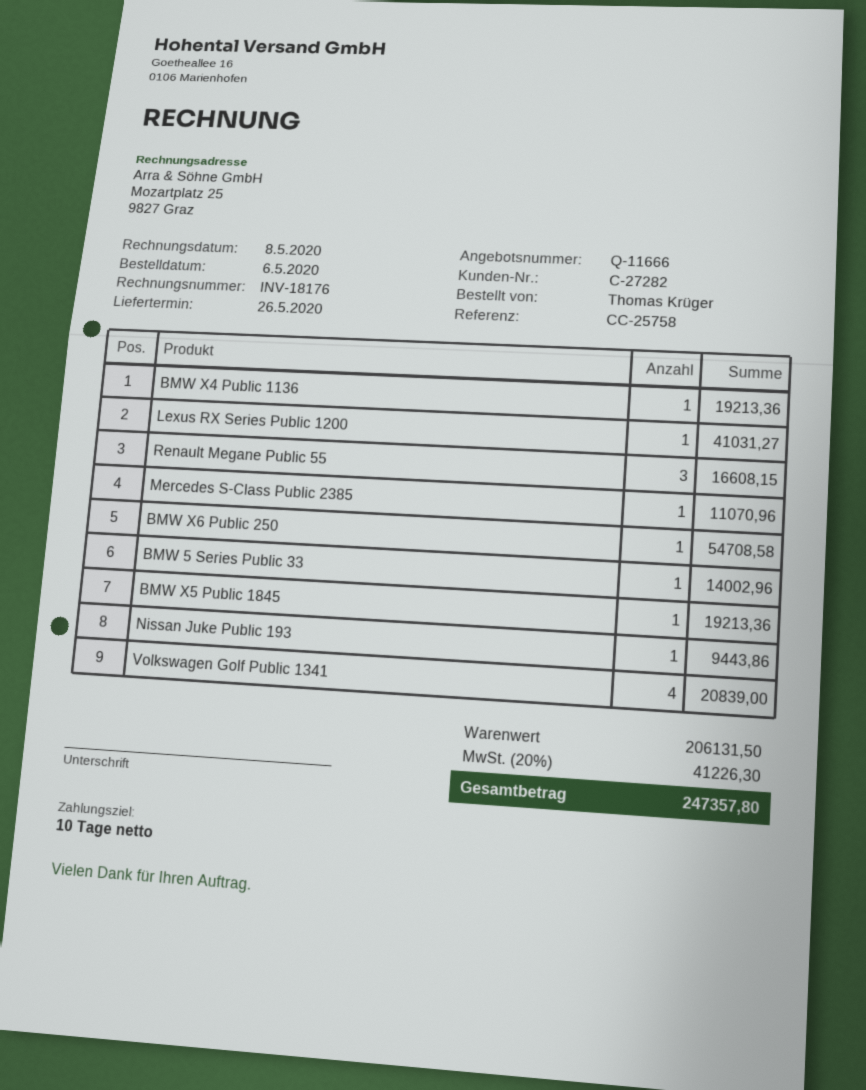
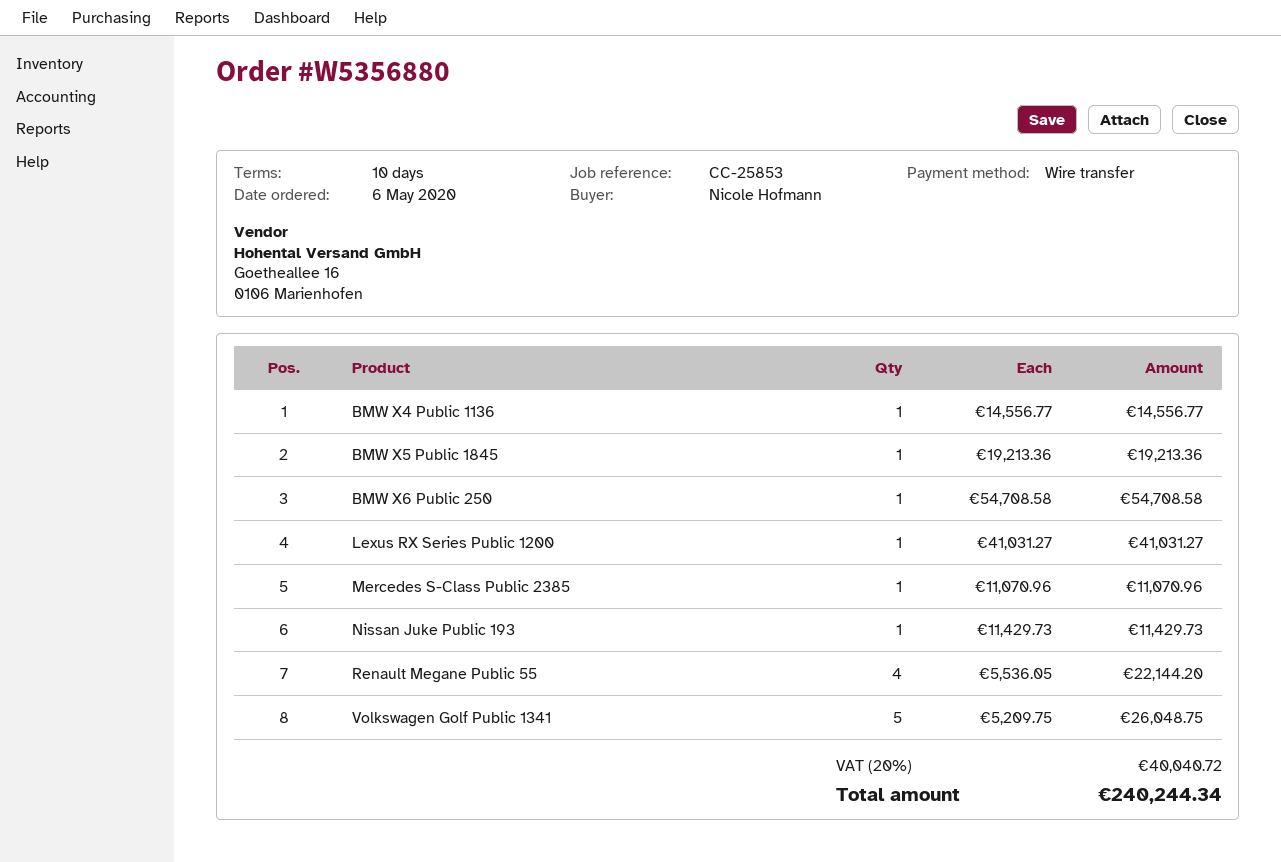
reference: CC-25758 -> CC-25853
ordered by: Thomas Krüger -> Nicole Hofmann
BMW X4 Public 1136: 1 for 19213.36 -> 1 for 14556.77
Renault Megane Public 55: 3 for 16608.15 -> 4 for 22144.20
BMW 5 Series Public 33: 1 for 14002.96 -> none
Nissan Juke Public 193: 1 for 9443.86 -> 1 for 11429.73
Volkswagen Golf Public 1341: 4 for 20839.00 -> 5 for 26048.75
tax: 20% = 41226.30 -> 20% = 40040.72
total: 247357.80 -> 240244.34

